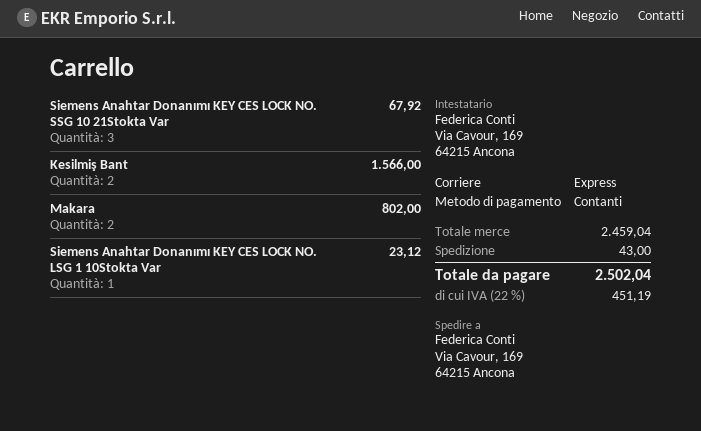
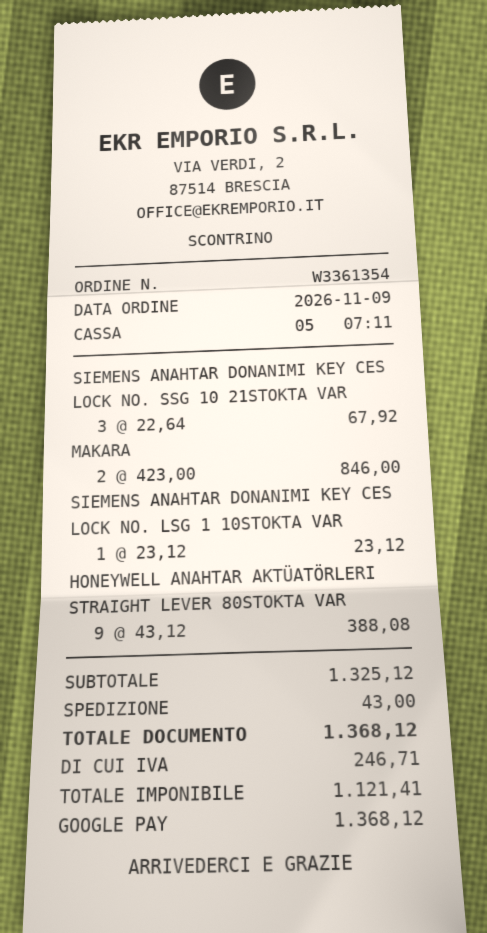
payment method: cash -> Google Pay
Kesilmiş Bant: 2 for 1566.00 -> none
Makara: 2 for 802.00 -> 2 for 846.00
HONEYWELL ANAHTAR AKTÜATÖRLERI STRAIGHT LEVER 80STOKTA VAR: none -> 9 for 388.08
subtotal: 2459.04 -> 1325.12
tax: 451.19 -> 246.71
total: 2502.04 -> 1368.12

